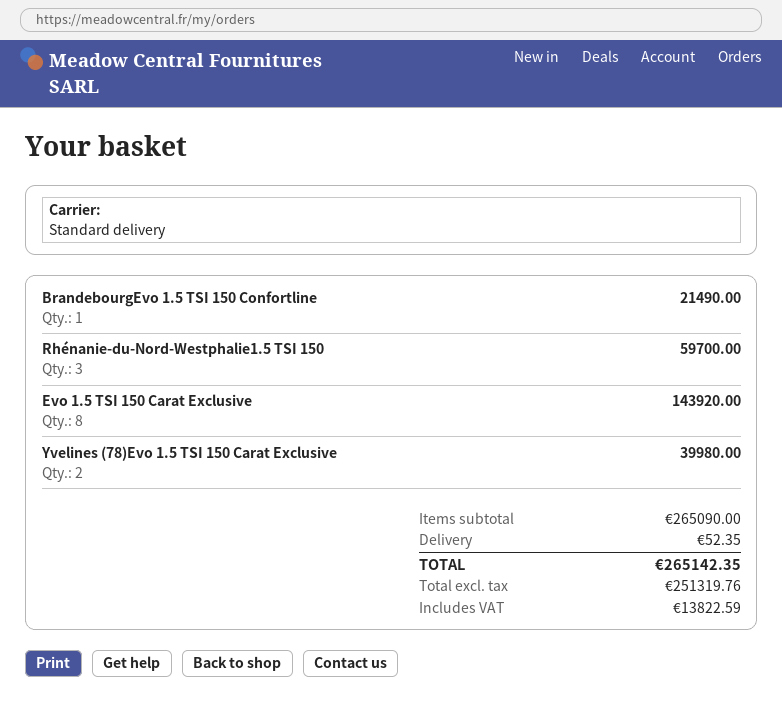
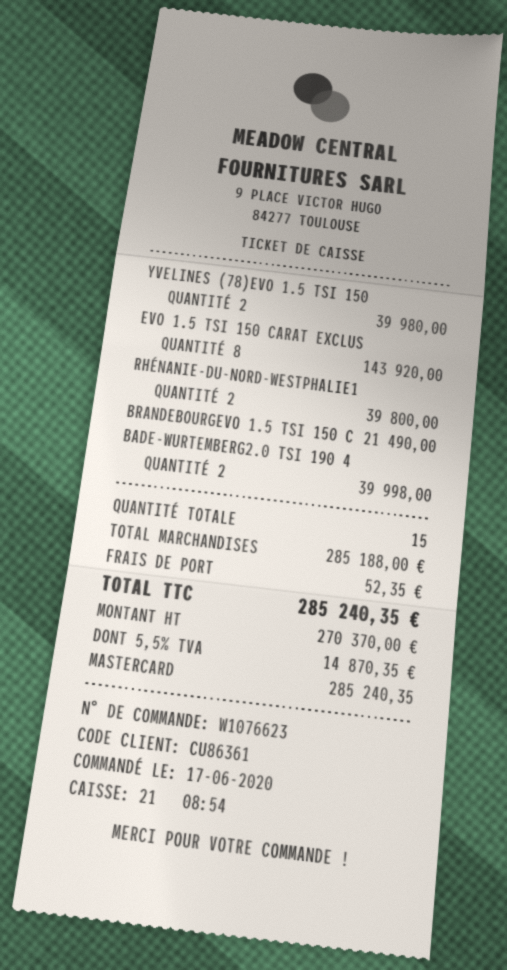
Rhénanie-du-Nord-Westphalie1.5 TSI 150: 3 for 59700.00 -> 2 for 39800.00
BADE-WURTEMBERG2.0 TSI 190 4: none -> 2 for 39998.00
subtotal: 265090.00 -> 285188.00
net: 251319.76 -> 270370.00
tax: 13822.59 -> 14870.35
total: 265142.35 -> 285240.35

